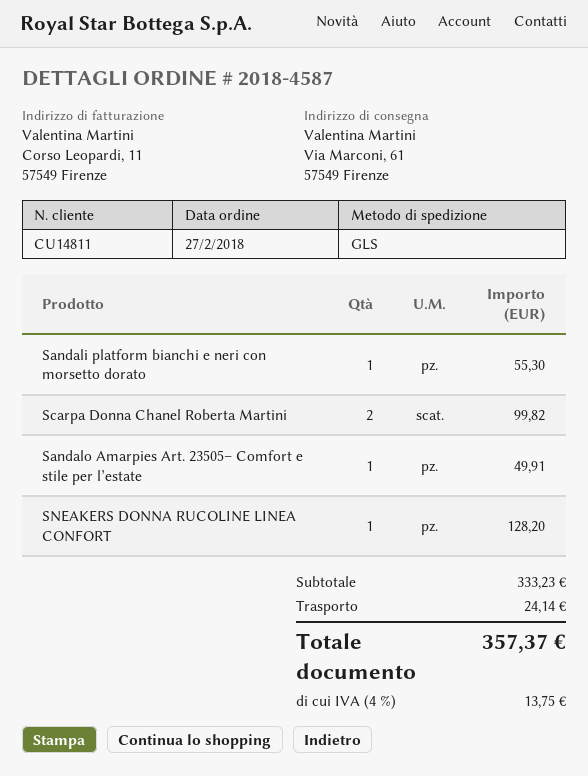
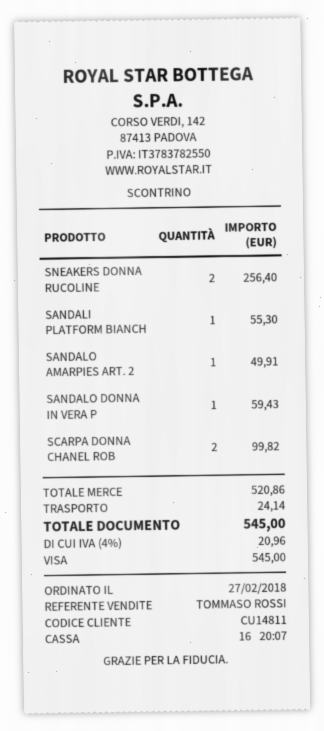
SNEAKERS DONNA RUCOLINE LINEA CONFORT: 1 for 128.20 -> 2 for 256.40
SANDALO DONNA IN VERA P: none -> 1 for 59.43
subtotal: 333.23 -> 520.86
tax: 4% = 13.75 -> 4% = 20.96
total: 357.37 -> 545.00

